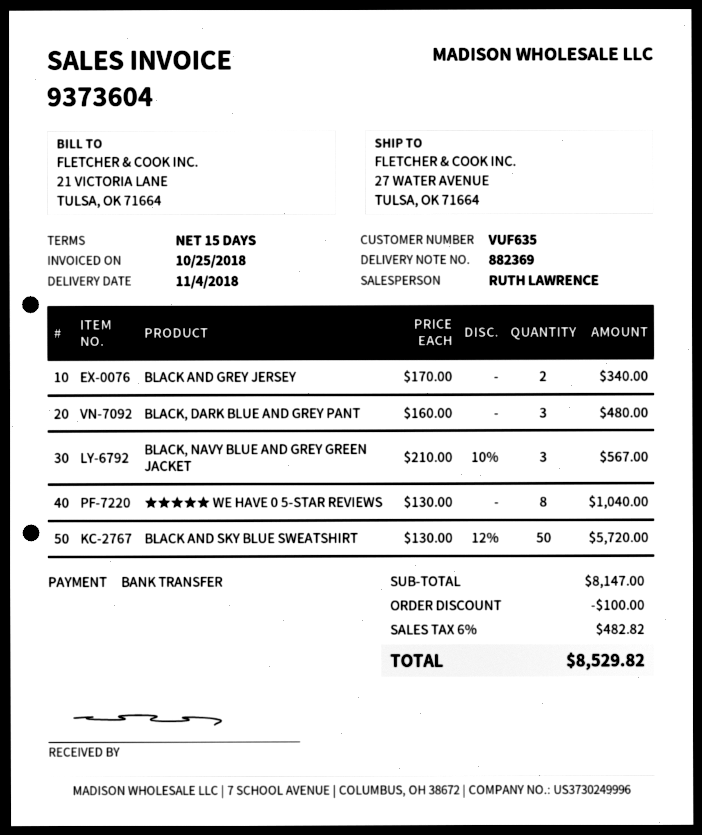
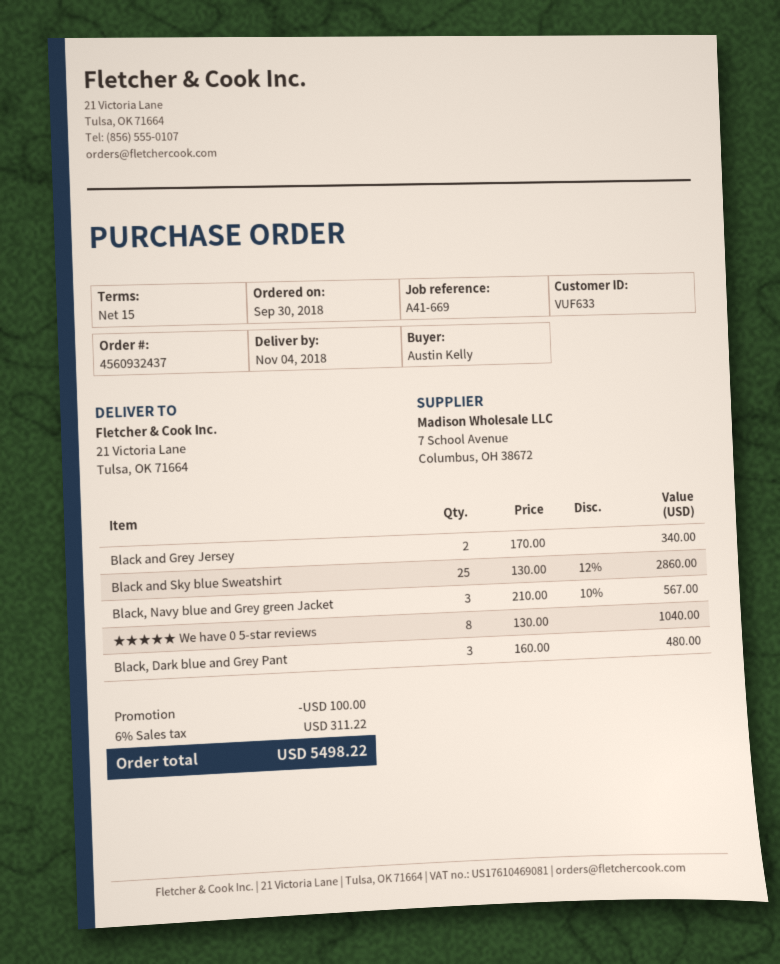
customer number: VUF635 -> VUF633
ship to: 27 WATER AVENUE, TULSA, OK 71664 -> 21 Victoria Lane, Tulsa, OK 71664
BLACK AND SKY BLUE SWEATSHIRT: 50 x 130.00 - 12% = 5720.00 -> 25 x 130.00 - 12% = 2860.00
tax: 6% = 482.82 -> 6% = 311.22
total: 8529.82 -> 5498.22

